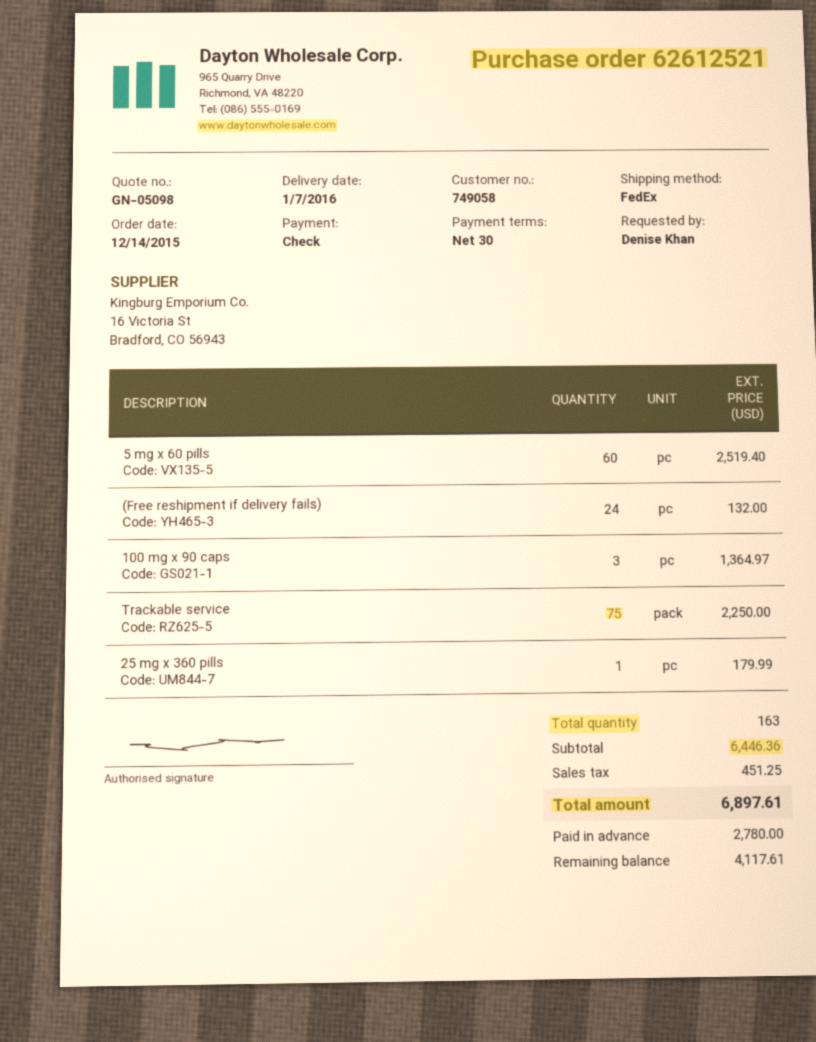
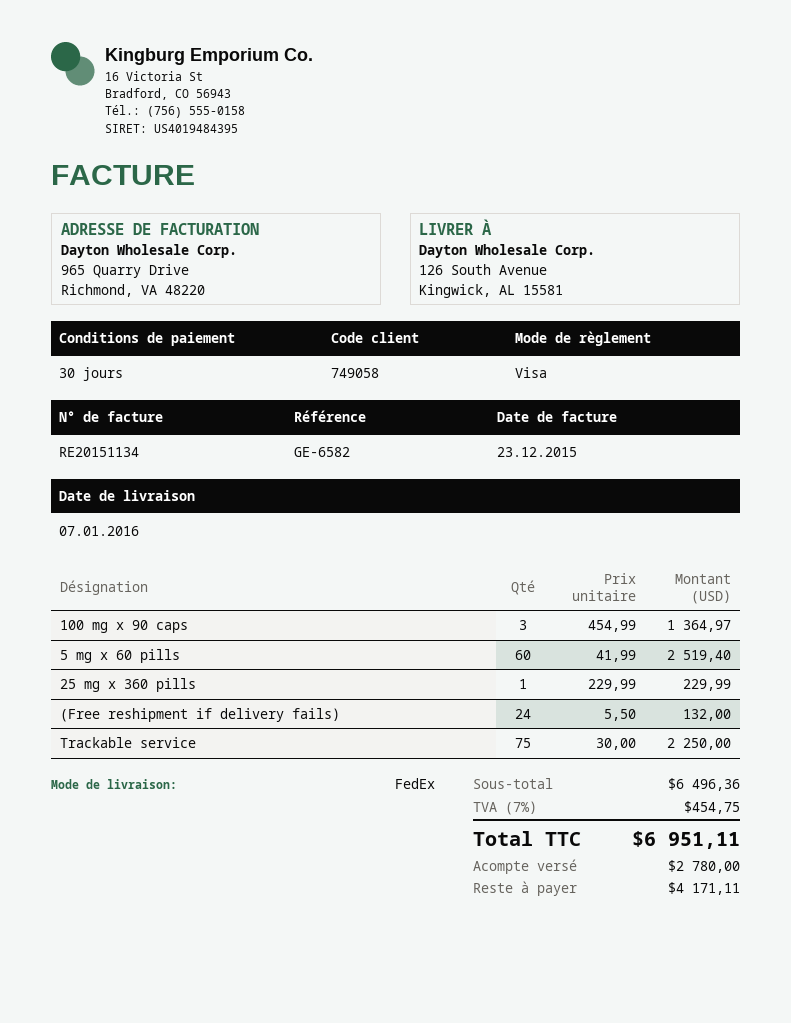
payment method: cheque -> Visa
25 mg x 360 pills: 1 for 179.99 -> 1 for 229.99
subtotal: 6446.36 -> 6496.36
tax: 451.25 -> 454.75
total: 6897.61 -> 6951.11
balance: 4117.61 -> 4171.11

